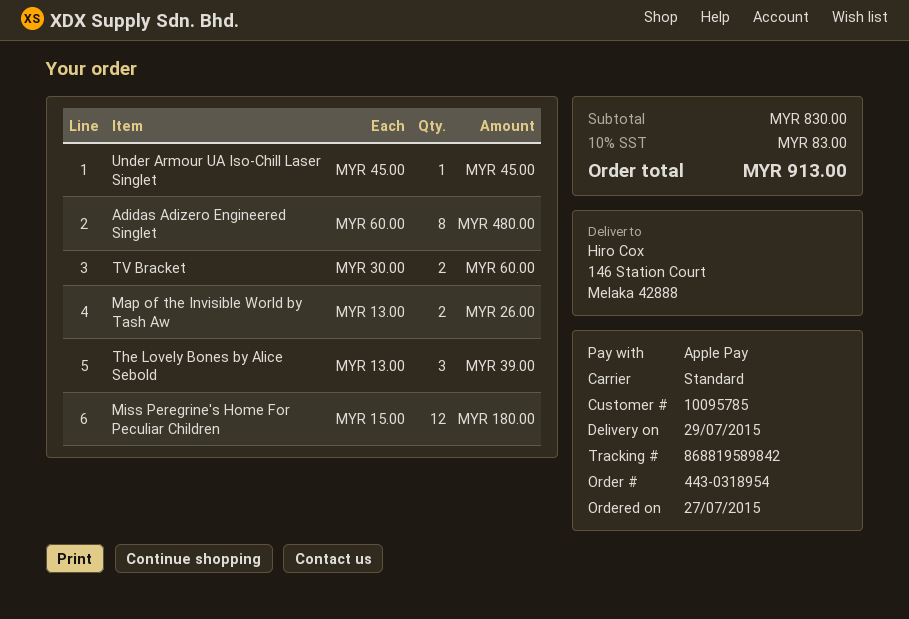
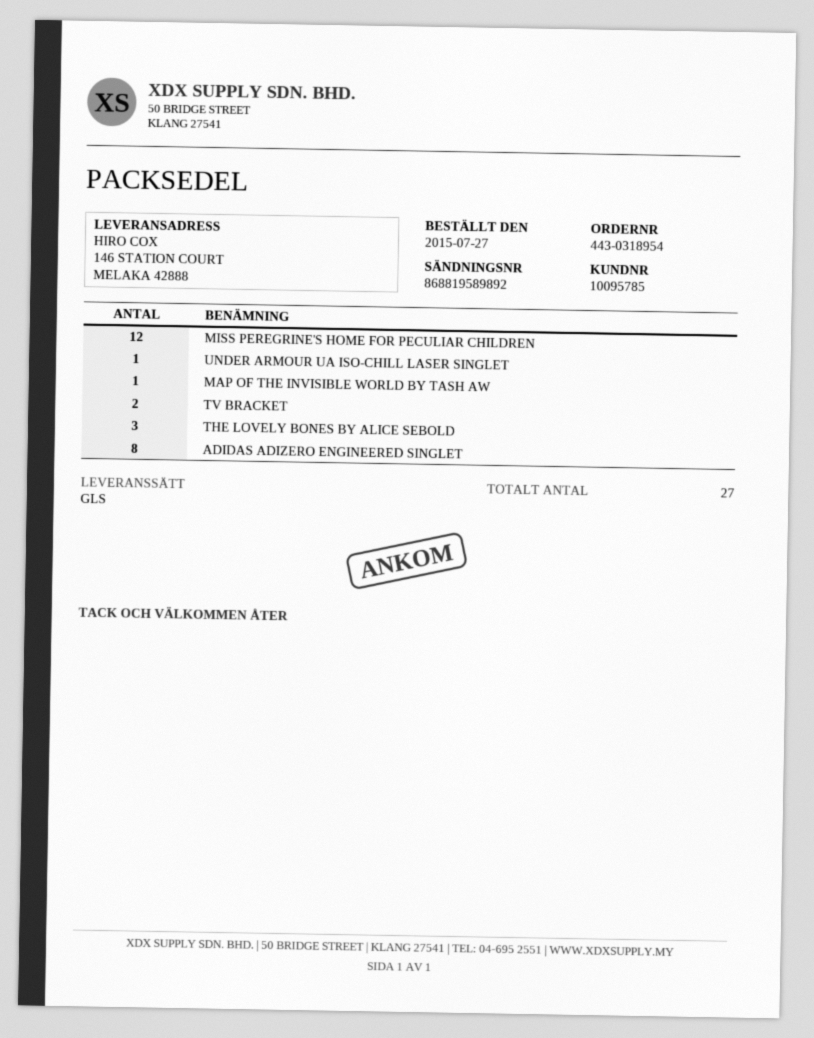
shipping method: standard -> GLS
tracking number: 868819589842 -> 868819589892
Map of the Invisible World by Tash Aw: 2 -> 1

